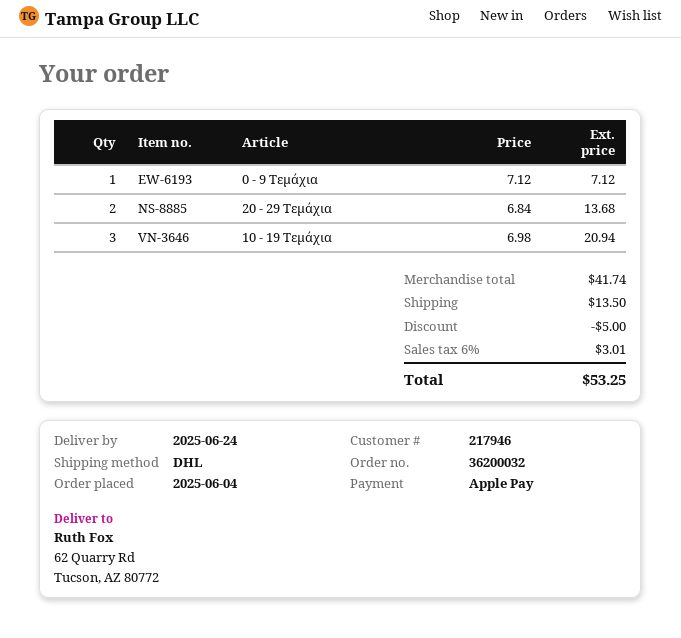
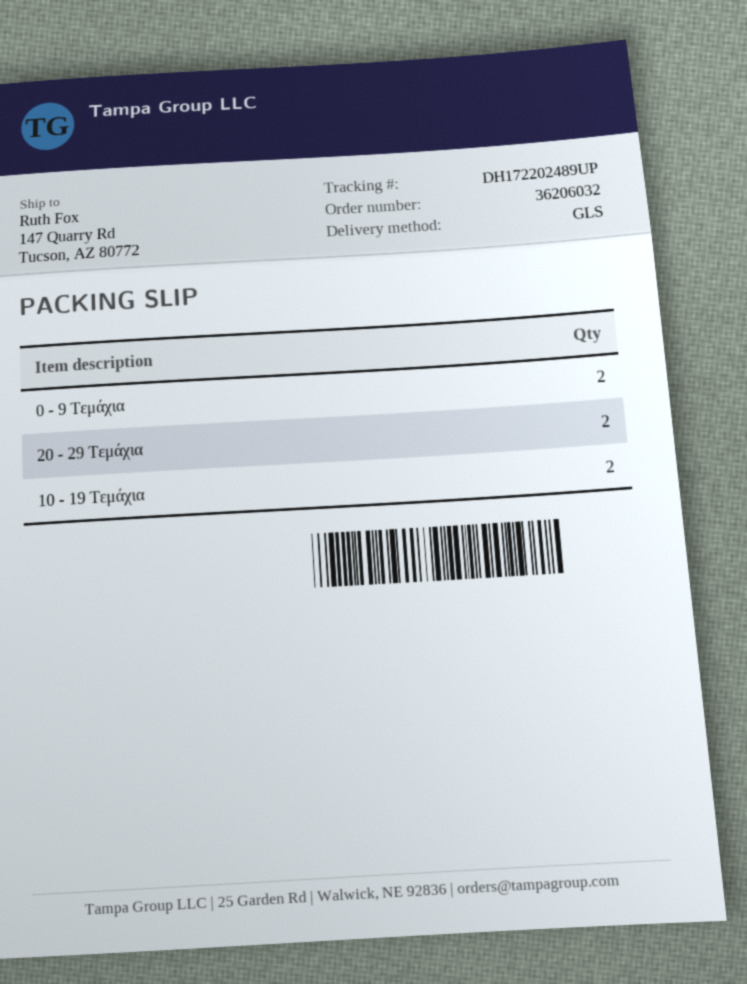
order number: 36200032 -> 36206032
shipping method: DHL -> GLS
ship to: 62 Quarry Rd, Tucson, AZ 80772 -> 147 Quarry Rd, Tucson, AZ 80772
0 - 9 Τεμάχια: 1 -> 2
10 - 19 Τεμάχια: 3 -> 2

